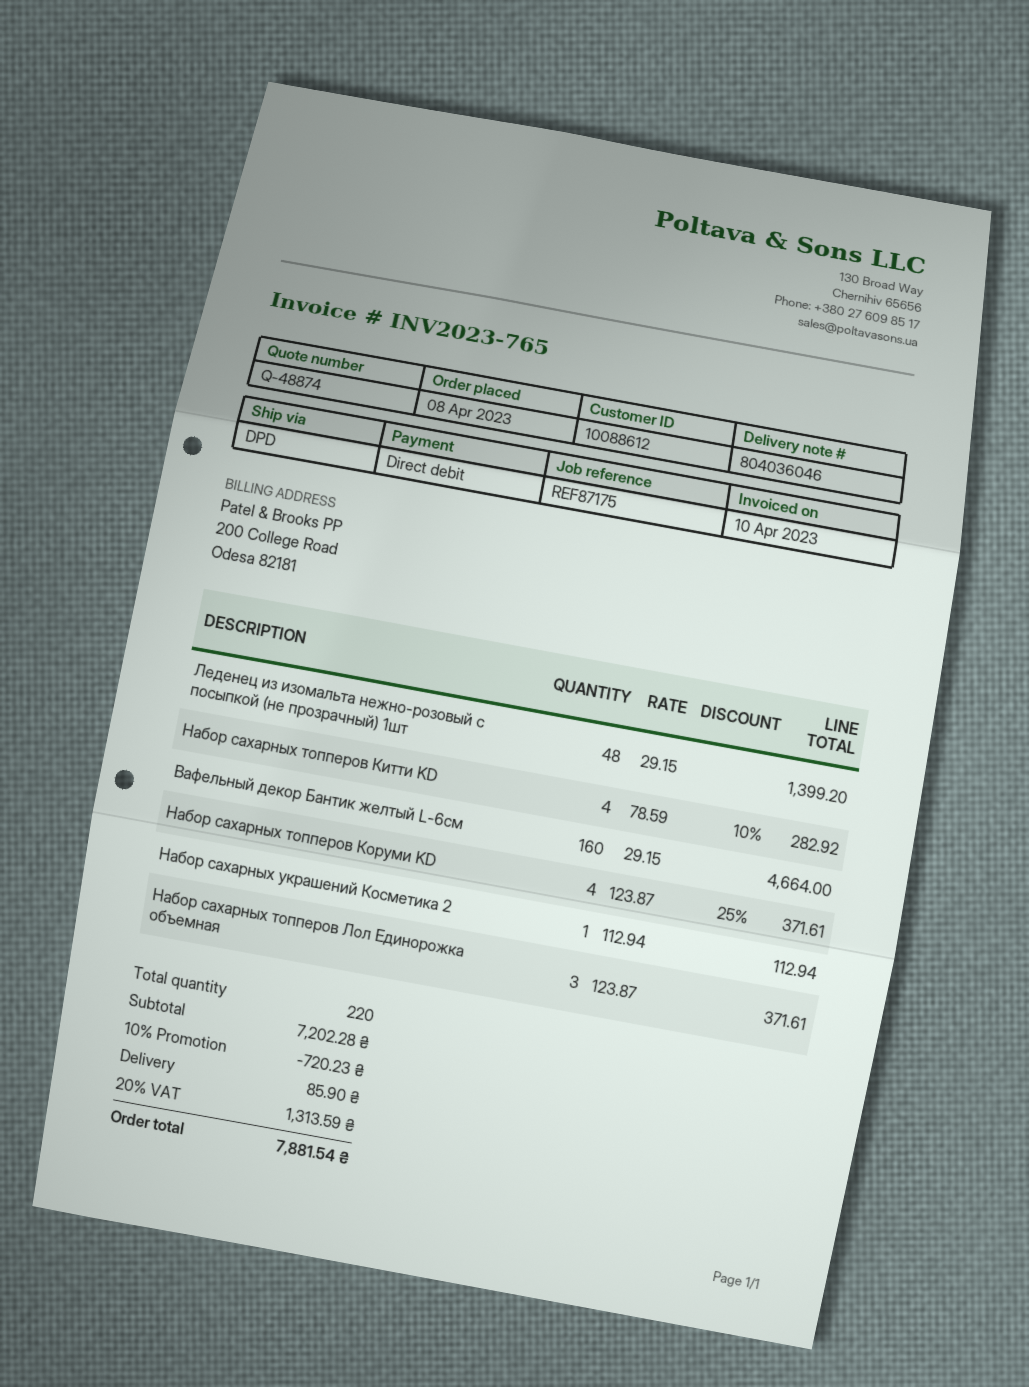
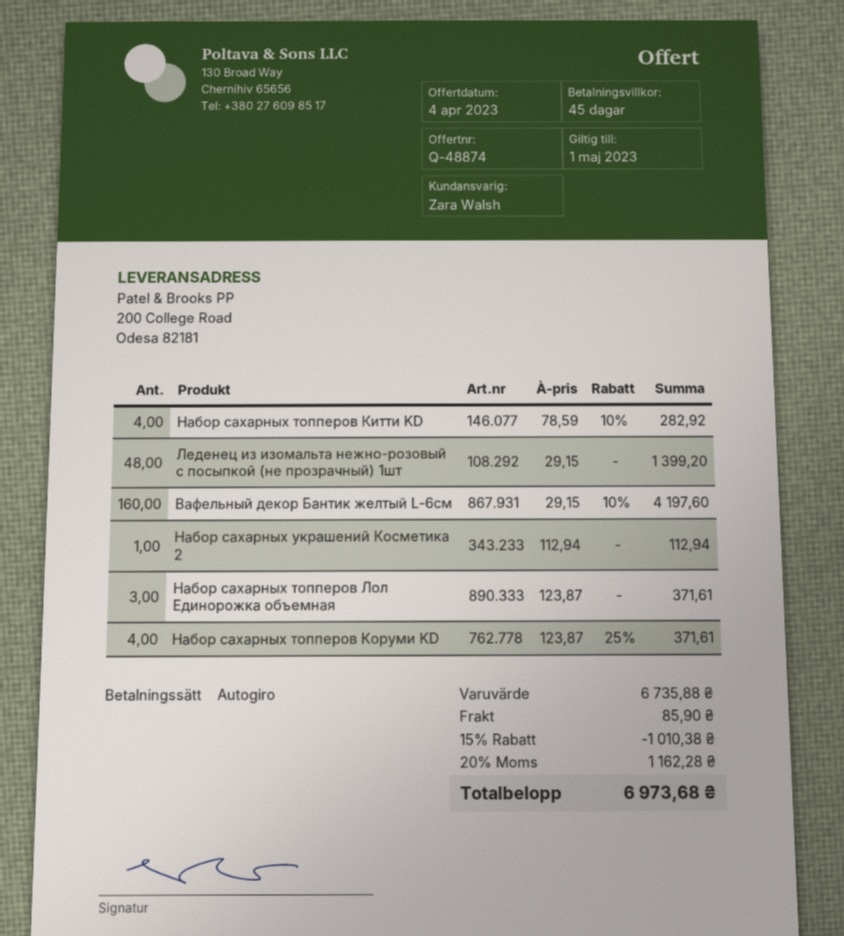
Вафельный декор Бантик желтый L-6см: 160 x 29.15 = 4664.00 -> 160 x 29.15 - 10% = 4197.60
subtotal: 7202.28 -> 6735.88
discount: 10% = 720.23 -> 15% = 1010.38
tax: 20% = 1313.59 -> 20% = 1162.28
total: 7881.54 -> 6973.68

